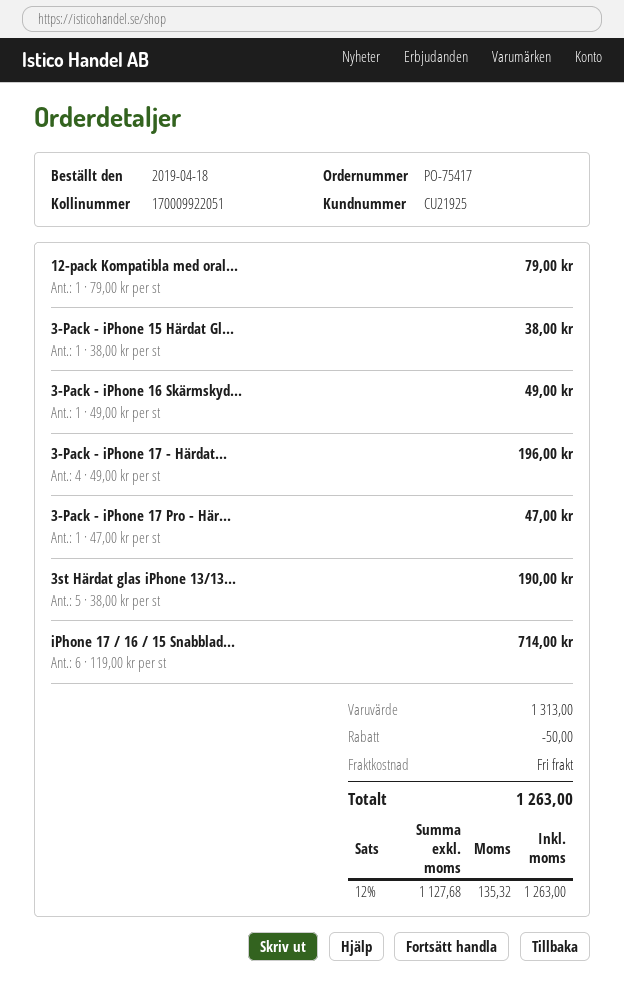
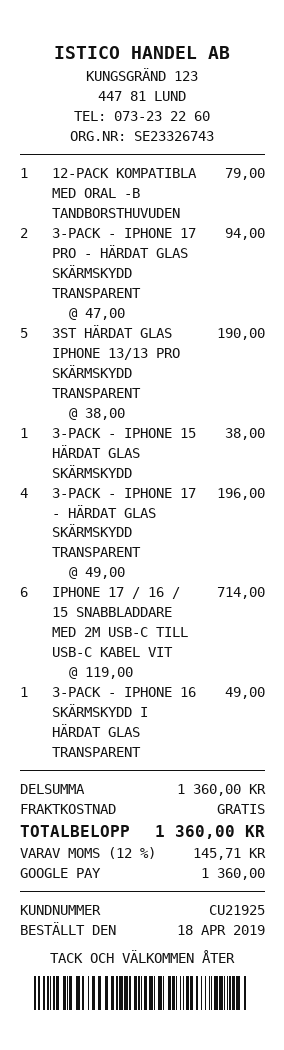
3-Pack - iPhone 17 Pro - Här...: 1 x 47.00 = 47.00 -> 2 x 47.00 = 94.00
subtotal: 1313.00 -> 1360.00
discount: 50.00 -> none
tax: 12% = 135.32 -> 12% = 145.71
total: 1263.00 -> 1360.00

